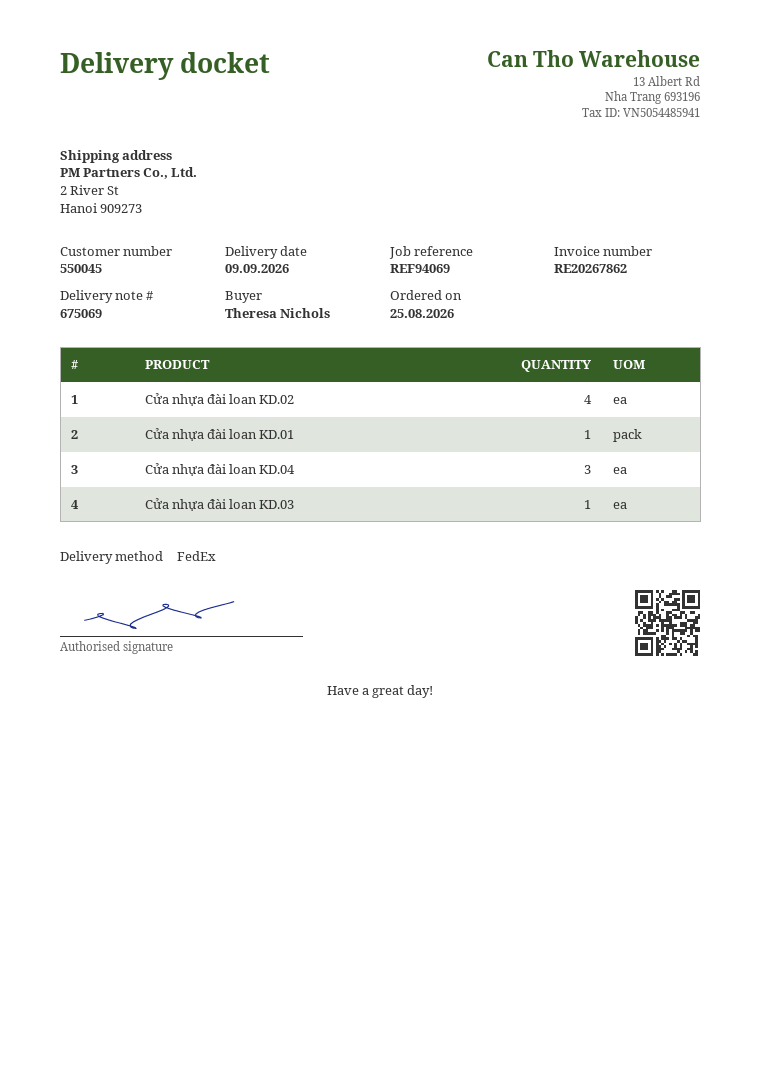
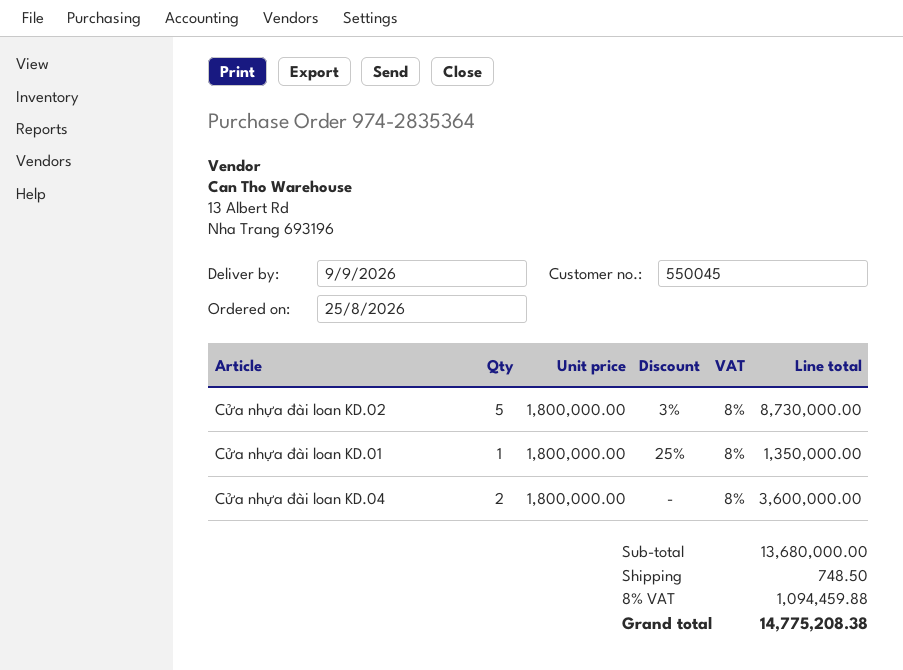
Cửa nhựa đài loan KD.02: 4 -> 5
Cửa nhựa đài loan KD.04: 3 -> 2
Cửa nhựa đài loan KD.03: 1 -> none

